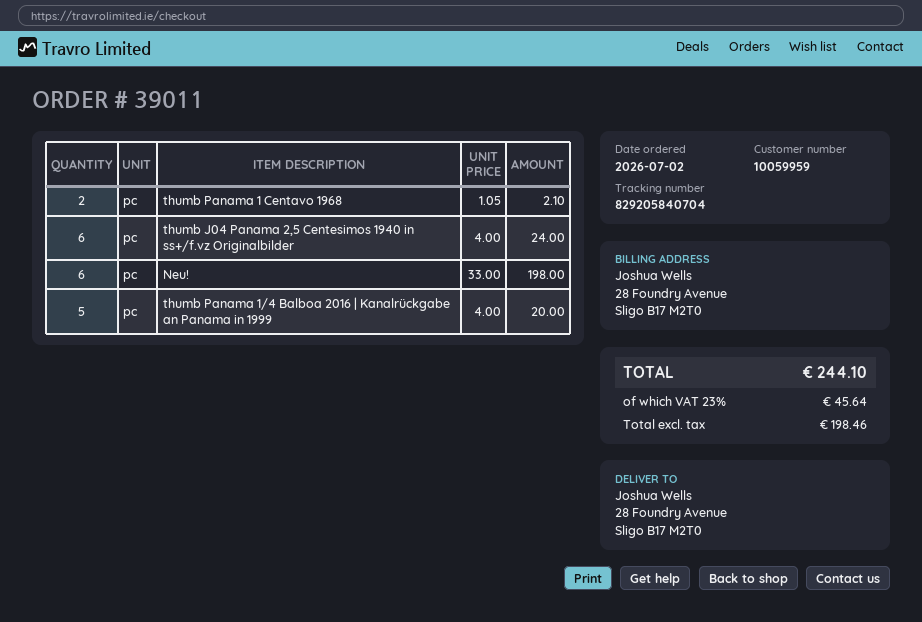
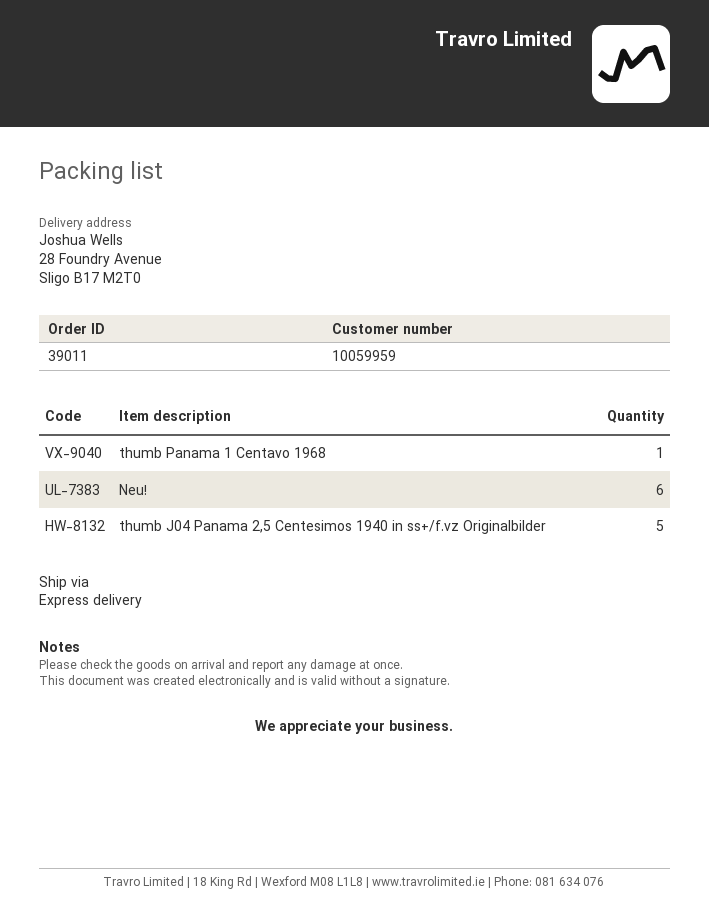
thumb Panama 1 Centavo 1968: 2 -> 1
thumb J04 Panama 2,5 Centesimos 1940 in ss+/f.vz Originalbilder: 6 -> 5
thumb Panama 1/4 Balboa 2016 | Kanalrückgabe an Panama in 1999: 5 -> none

